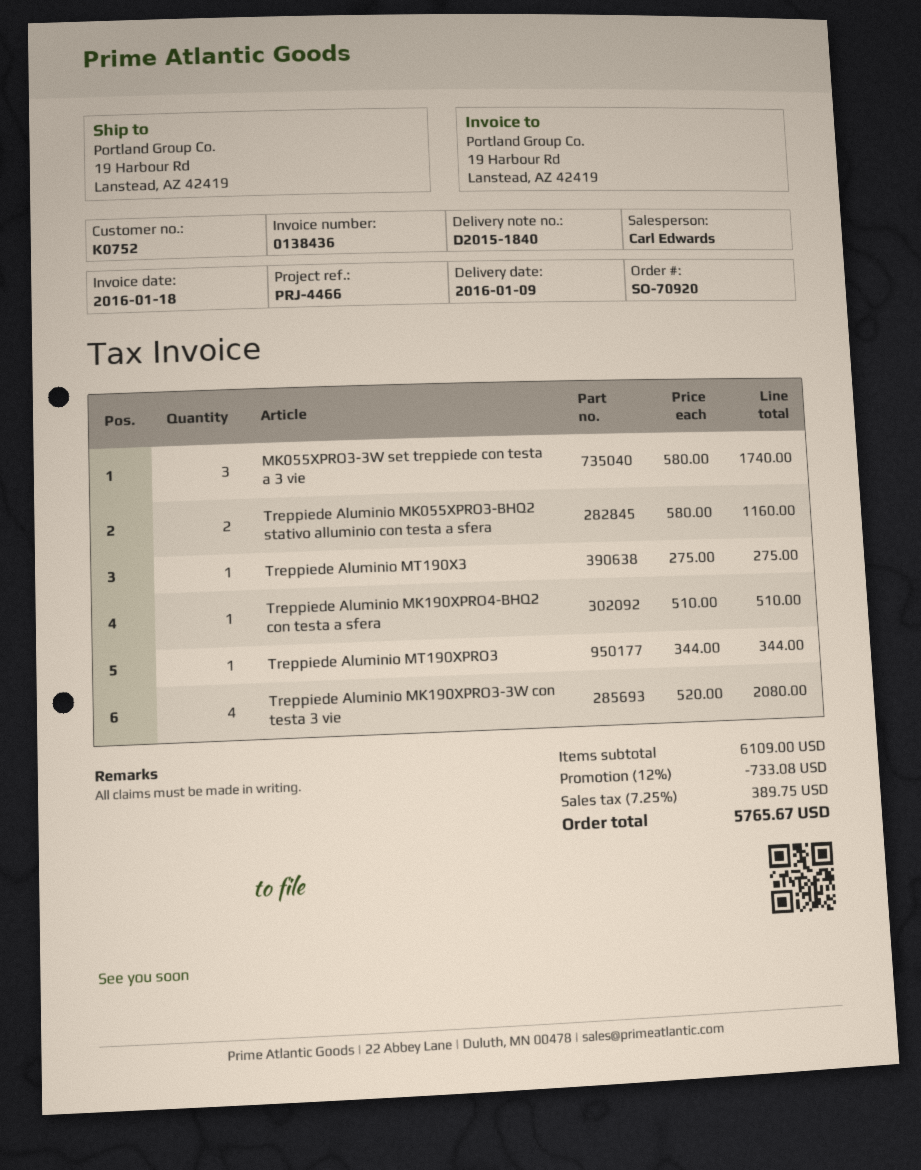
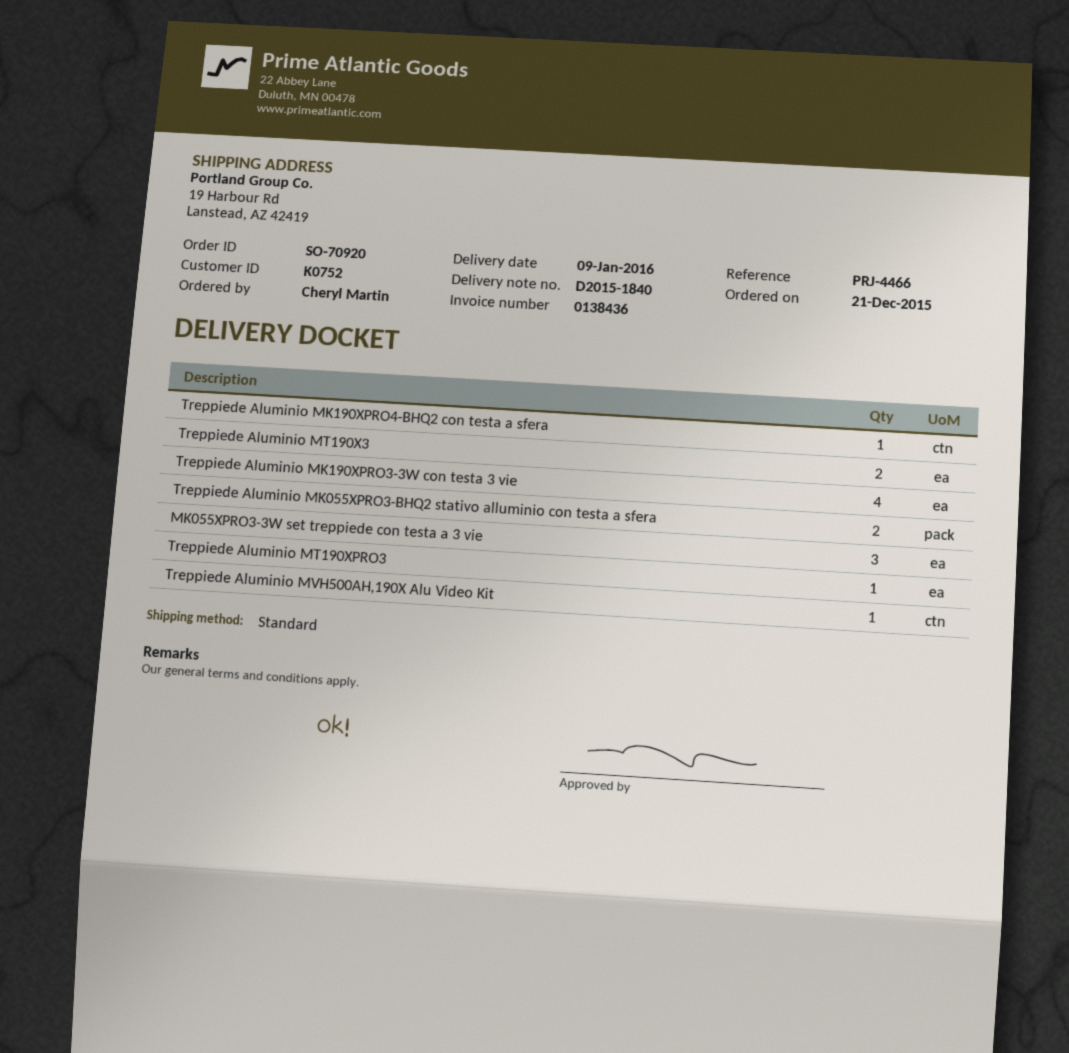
Treppiede Aluminio MT190X3: 1 -> 2
Treppiede Aluminio MVH500AH,190X Alu Video Kit: none -> 1

